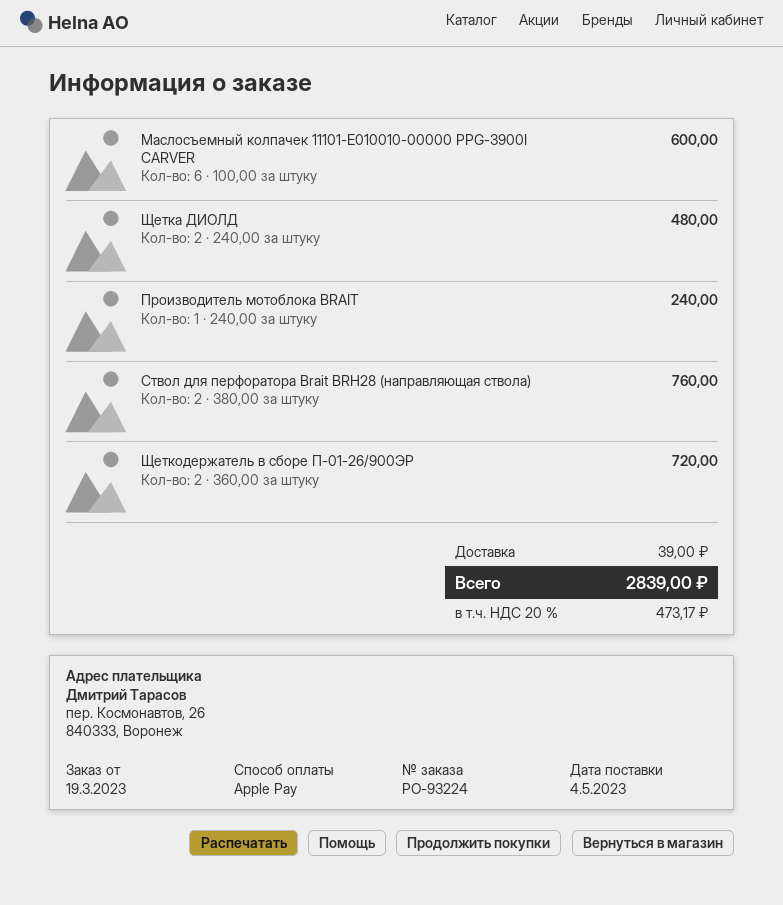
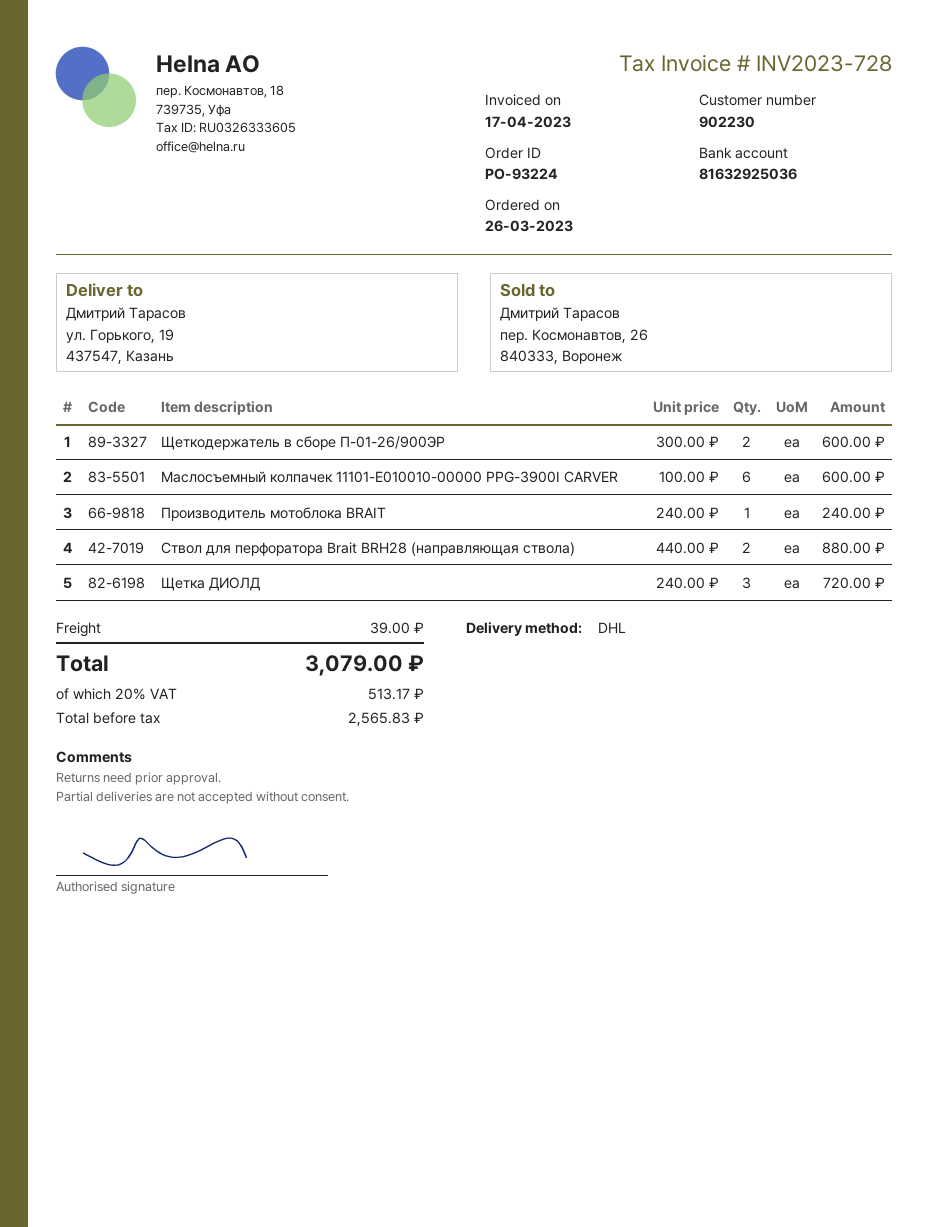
order date: 2023-03-19 -> 2023-03-26
Щетка ДИОЛД: 2 x 240.00 = 480.00 -> 3 x 240.00 = 720.00
Ствол для перфоратора Brait BRH28 (направляющая ствола): 2 x 380.00 = 760.00 -> 2 x 440.00 = 880.00
Щеткодержатель в сборе П-01-26/900ЭР: 2 x 360.00 = 720.00 -> 2 x 300.00 = 600.00
tax: 20% = 473.17 -> 20% = 513.17
total: 2839.00 -> 3079.00

